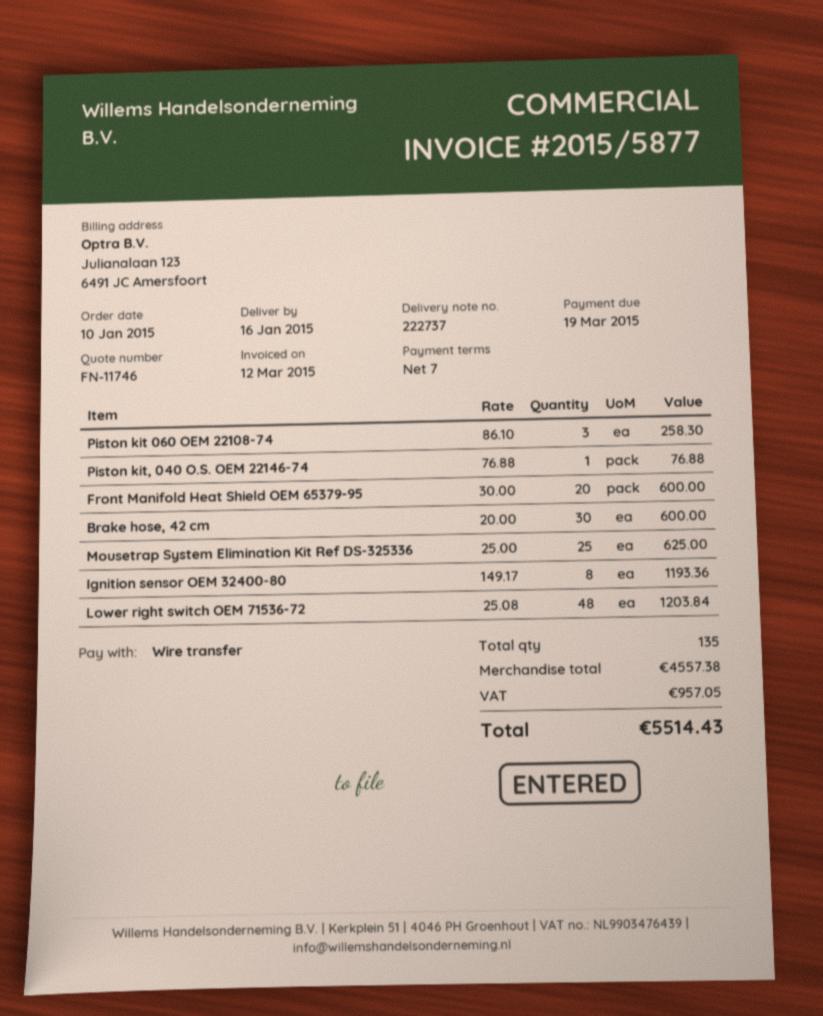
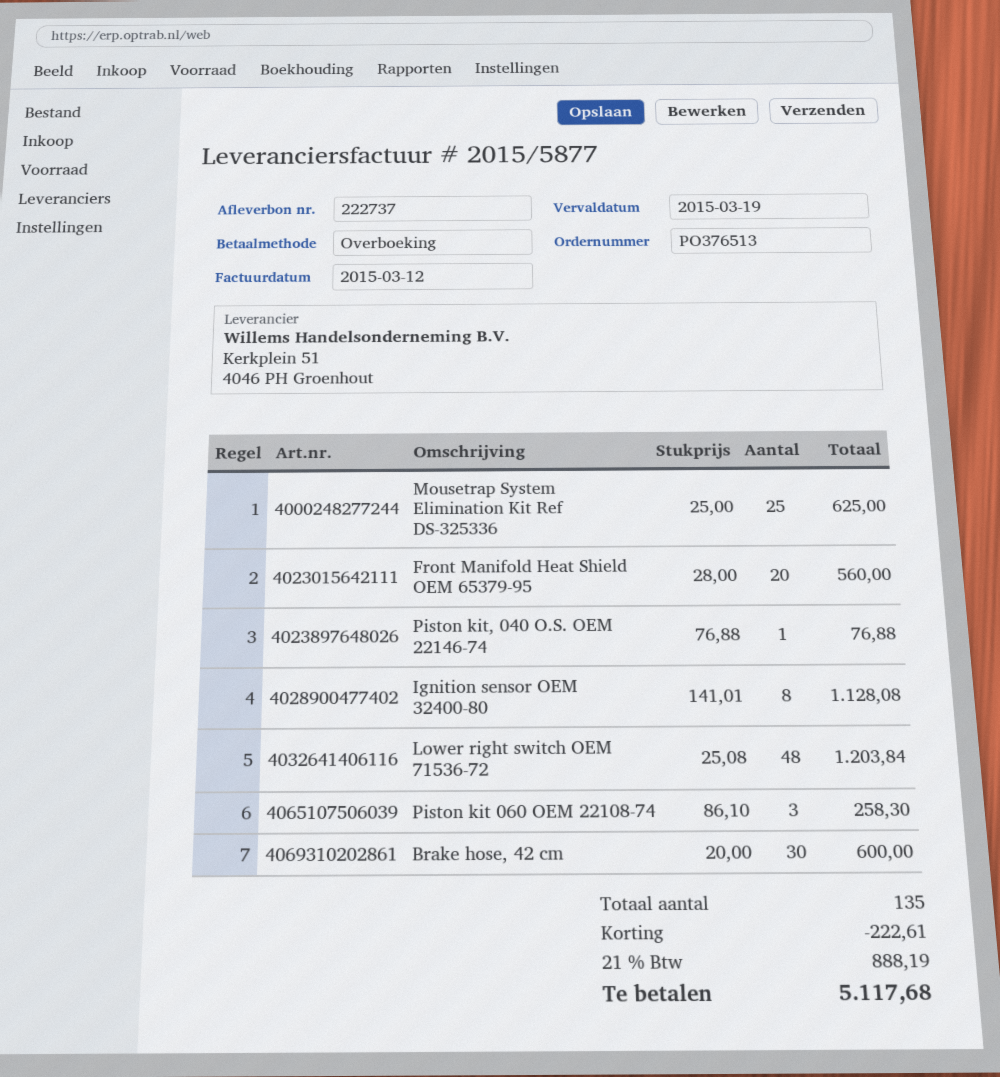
Front Manifold Heat Shield OEM 65379-95: 20 x 30.00 = 600.00 -> 20 x 28.00 = 560.00
Ignition sensor OEM 32400-80: 8 x 149.17 = 1193.36 -> 8 x 141.01 = 1128.08
discount: none -> 222.61
tax: 957.05 -> 888.19
total: 5514.43 -> 5117.68

